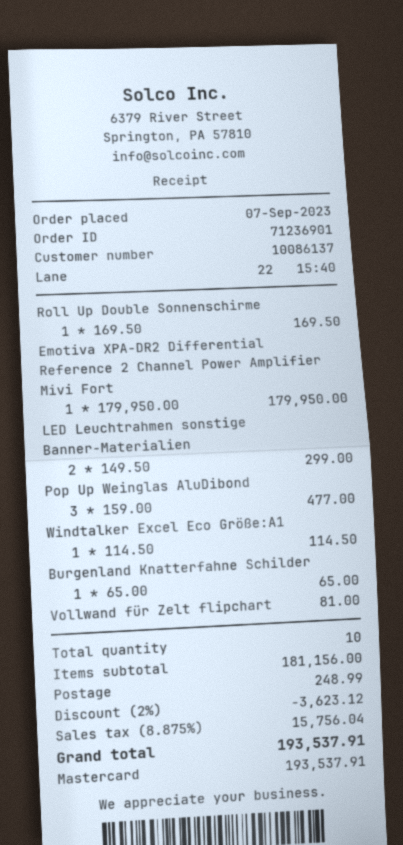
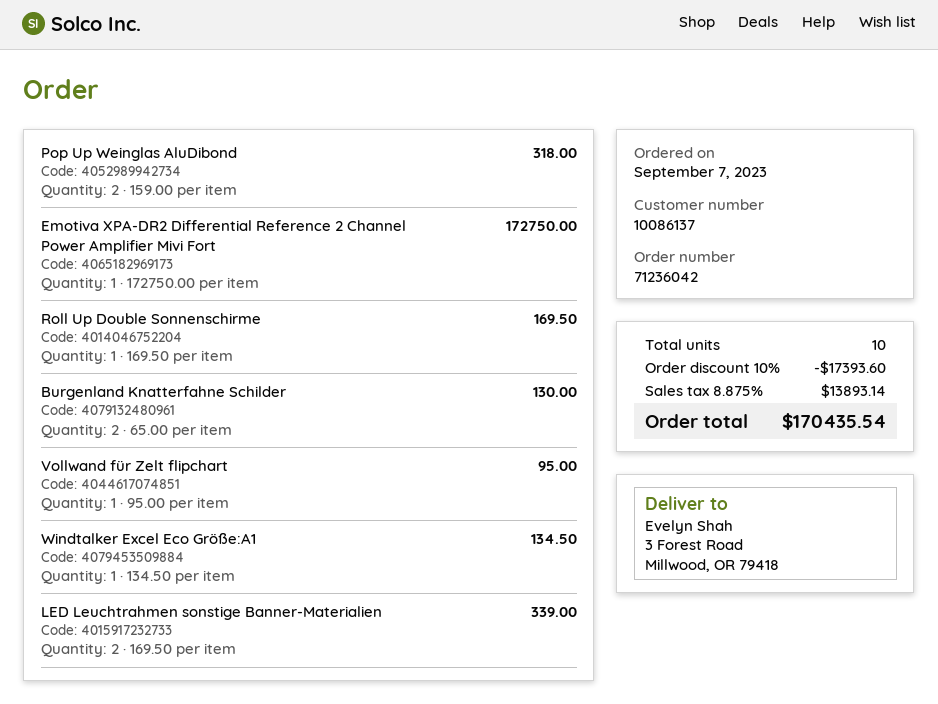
order number: 71236901 -> 71236042
Emotiva XPA-DR2 Differential Reference 2 Channel Power Amplifier Mivi Fort: 1 x 179950.00 = 179950.00 -> 1 x 172750.00 = 172750.00
LED Leuchtrahmen sonstige Banner-Materialien: 2 x 149.50 = 299.00 -> 2 x 169.50 = 339.00
Pop Up Weinglas AluDibond: 3 x 159.00 = 477.00 -> 2 x 159.00 = 318.00
Windtalker Excel Eco Größe:A1: 1 x 114.50 = 114.50 -> 1 x 134.50 = 134.50
Burgenland Knatterfahne Schilder: 1 x 65.00 = 65.00 -> 2 x 65.00 = 130.00
Vollwand für Zelt flipchart: 1 x 81.00 = 81.00 -> 1 x 95.00 = 95.00
discount: 2% = 3623.12 -> 10% = 17393.60
shipping: 248.99 -> none
tax: 8.875% = 15756.04 -> 8.875% = 13893.14
total: 193537.91 -> 170435.54

